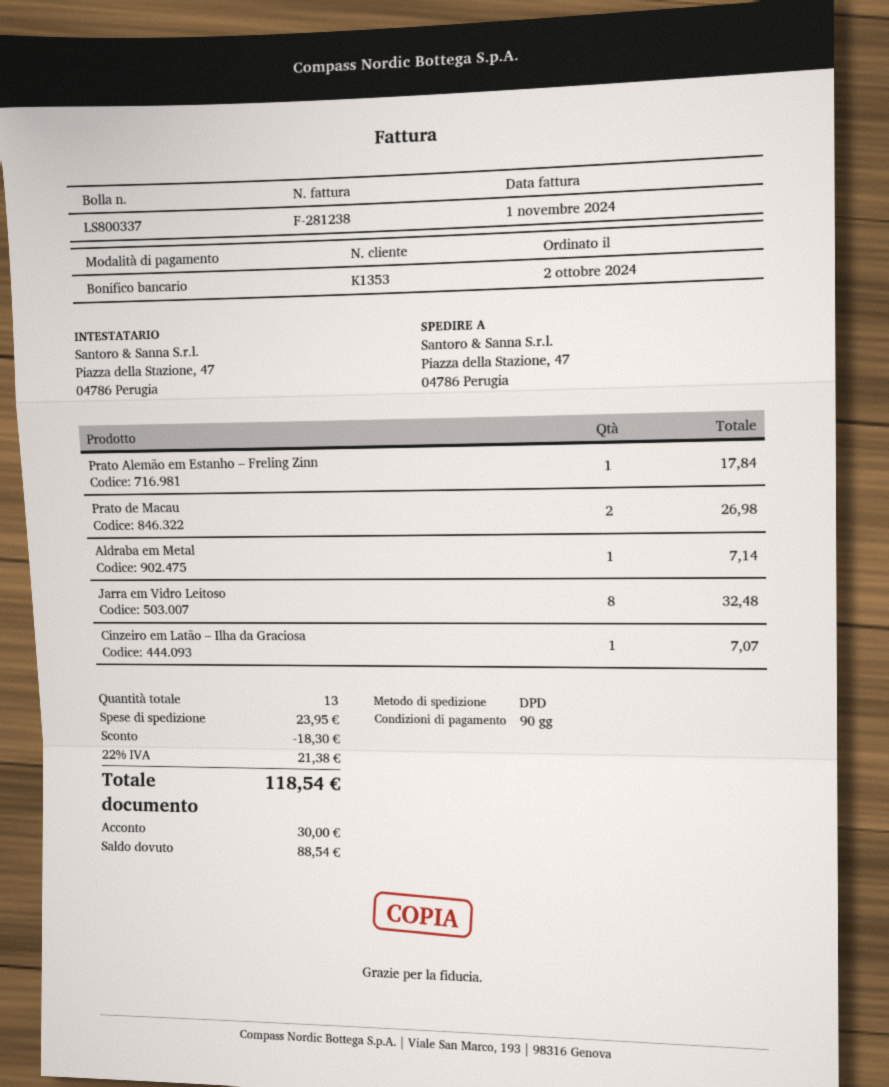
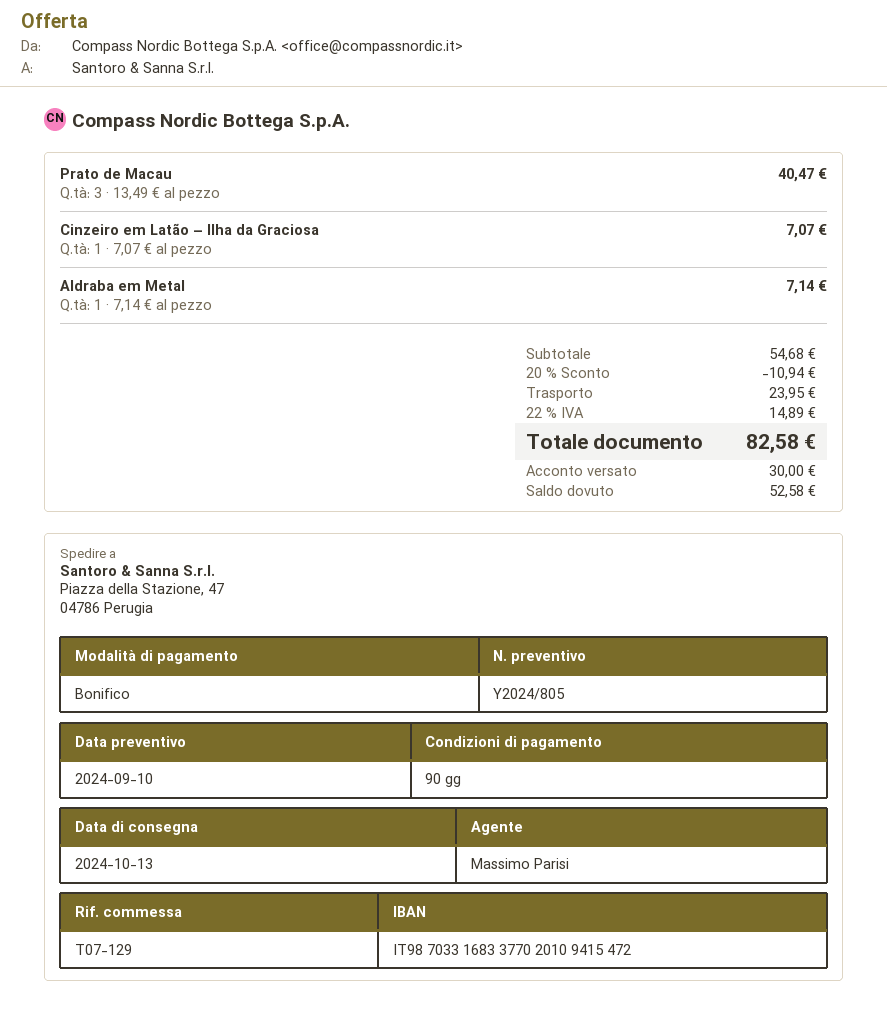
Prato Alemão em Estanho – Freling Zinn: 1 for 17.84 -> none
Prato de Macau: 2 for 26.98 -> 3 for 40.47
Jarra em Vidro Leitoso: 8 for 32.48 -> none
discount: 18.30 -> 10.94
tax: 22% = 21.38 -> 22% = 14.89
total: 118.54 -> 82.58
balance: 88.54 -> 52.58

